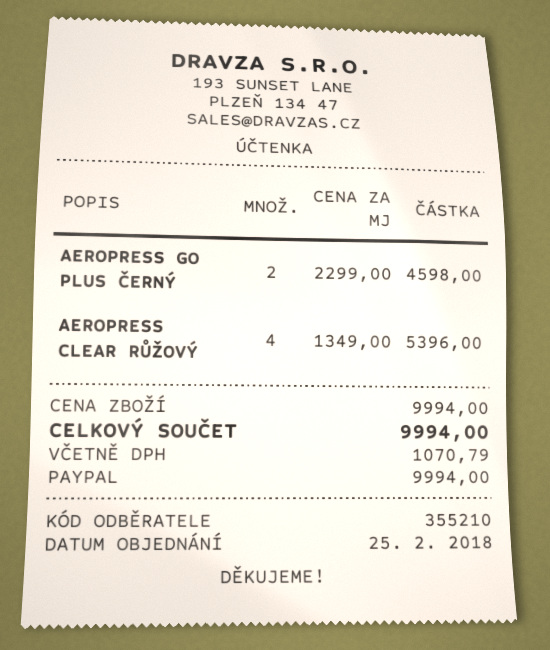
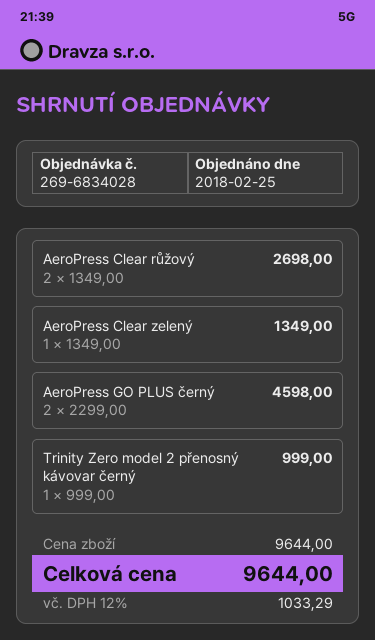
AEROPRESS CLEAR RŮŽOVÝ: 4 x 1349.00 = 5396.00 -> 2 x 1349.00 = 2698.00
AeroPress Clear zelený: none -> 1 x 1349.00 = 1349.00
Trinity Zero model 2 přenosný kávovar černý: none -> 1 x 999.00 = 999.00
subtotal: 9994.00 -> 9644.00
tax: 1070.79 -> 1033.29
total: 9994.00 -> 9644.00

